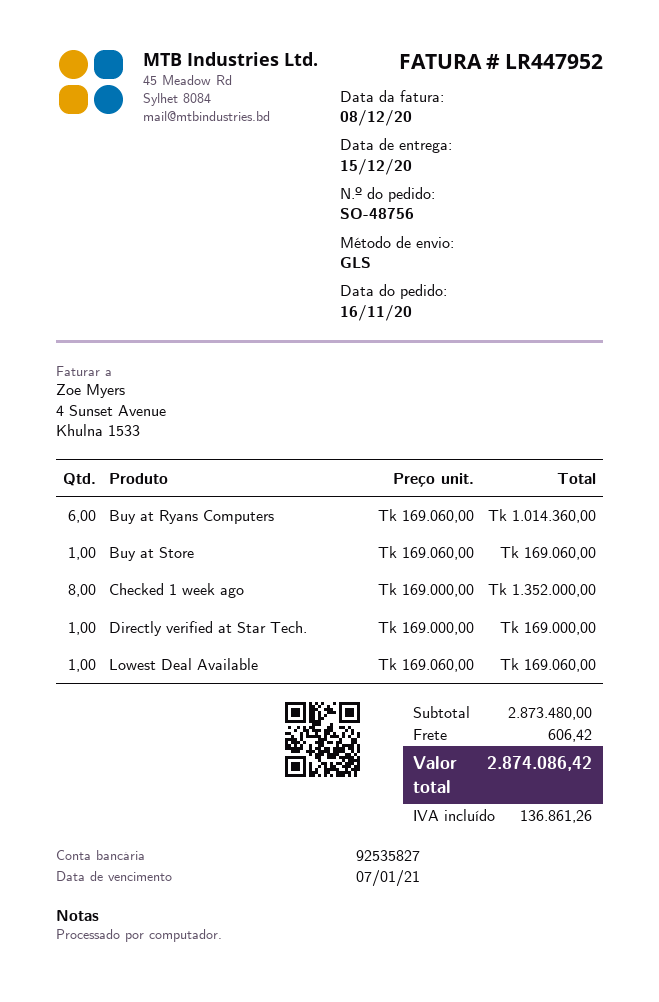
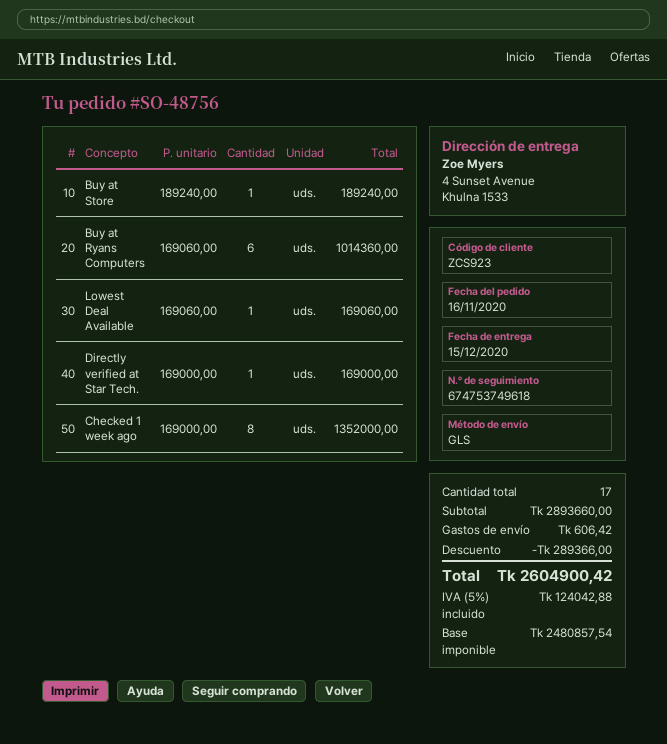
Buy at Store: 1 x 169060.00 = 169060.00 -> 1 x 189240.00 = 189240.00
subtotal: 2873480.00 -> 2893660.00
discount: none -> 289366.00
tax: 136861.26 -> 124042.88
total: 2874086.42 -> 2604900.42

